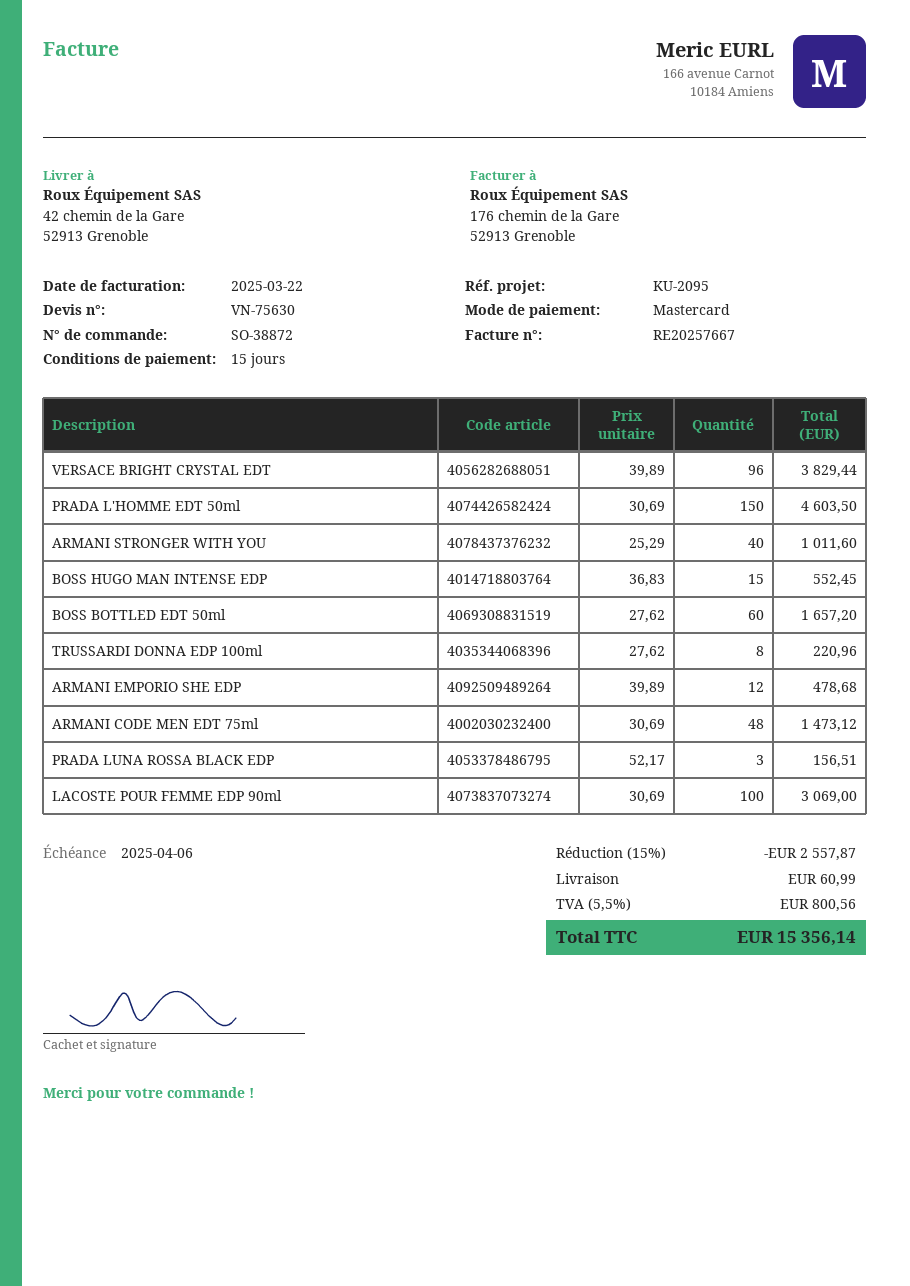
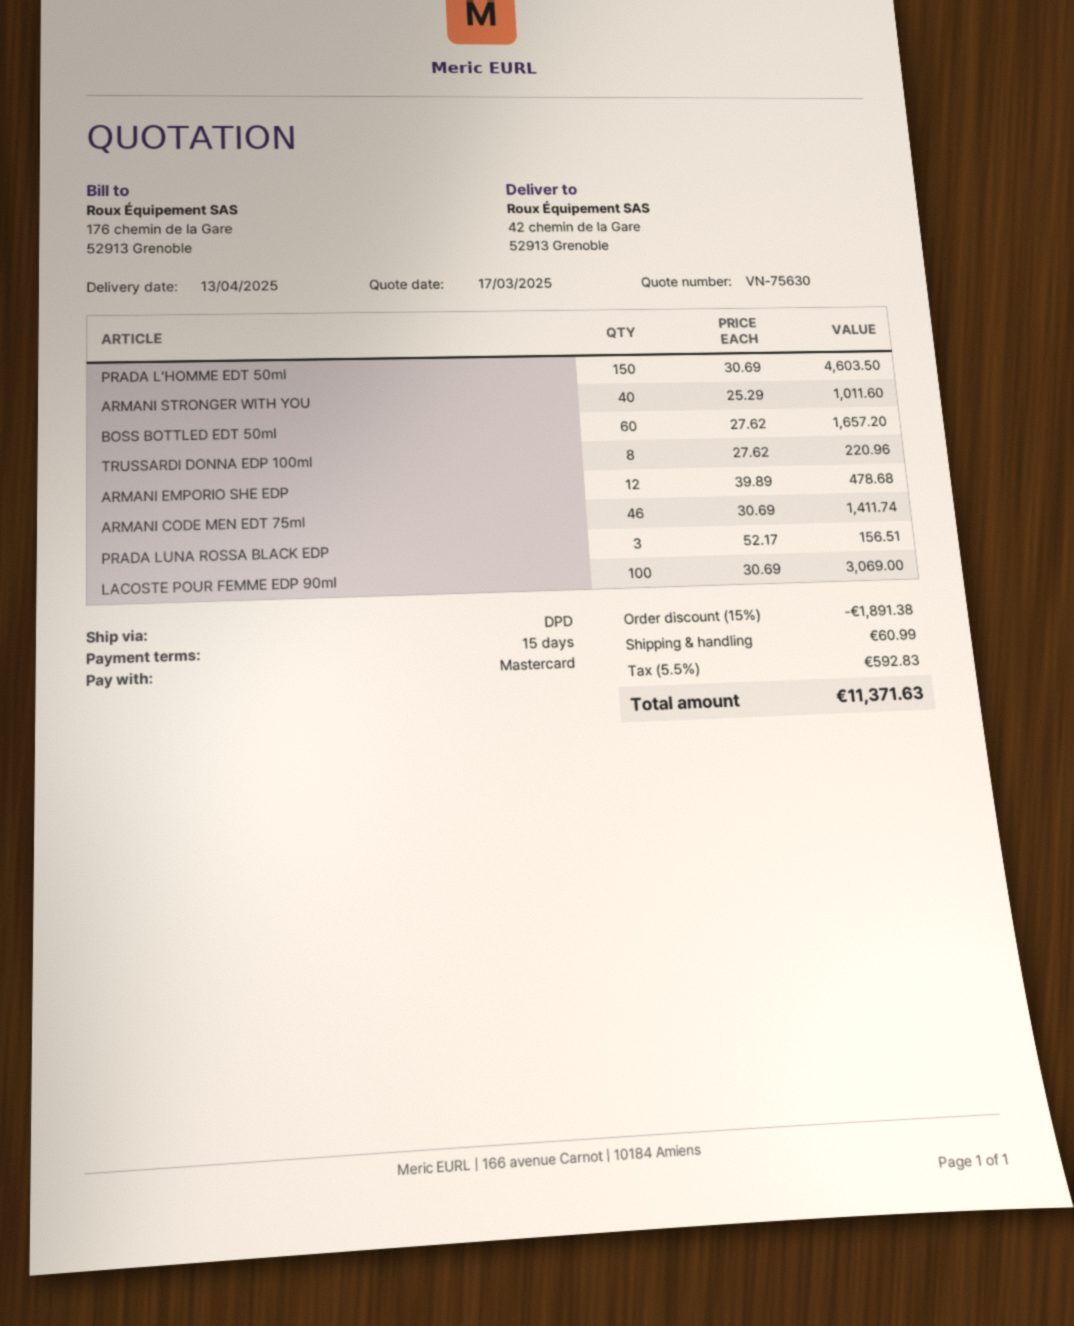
VERSACE BRIGHT CRYSTAL EDT: 96 x 39.89 = 3829.44 -> none
BOSS HUGO MAN INTENSE EDP: 15 x 36.83 = 552.45 -> none
ARMANI CODE MEN EDT 75ml: 48 x 30.69 = 1473.12 -> 46 x 30.69 = 1411.74
discount: 15% = 2557.87 -> 15% = 1891.38
tax: 5.5% = 800.56 -> 5.5% = 592.83
total: 15356.14 -> 11371.63

